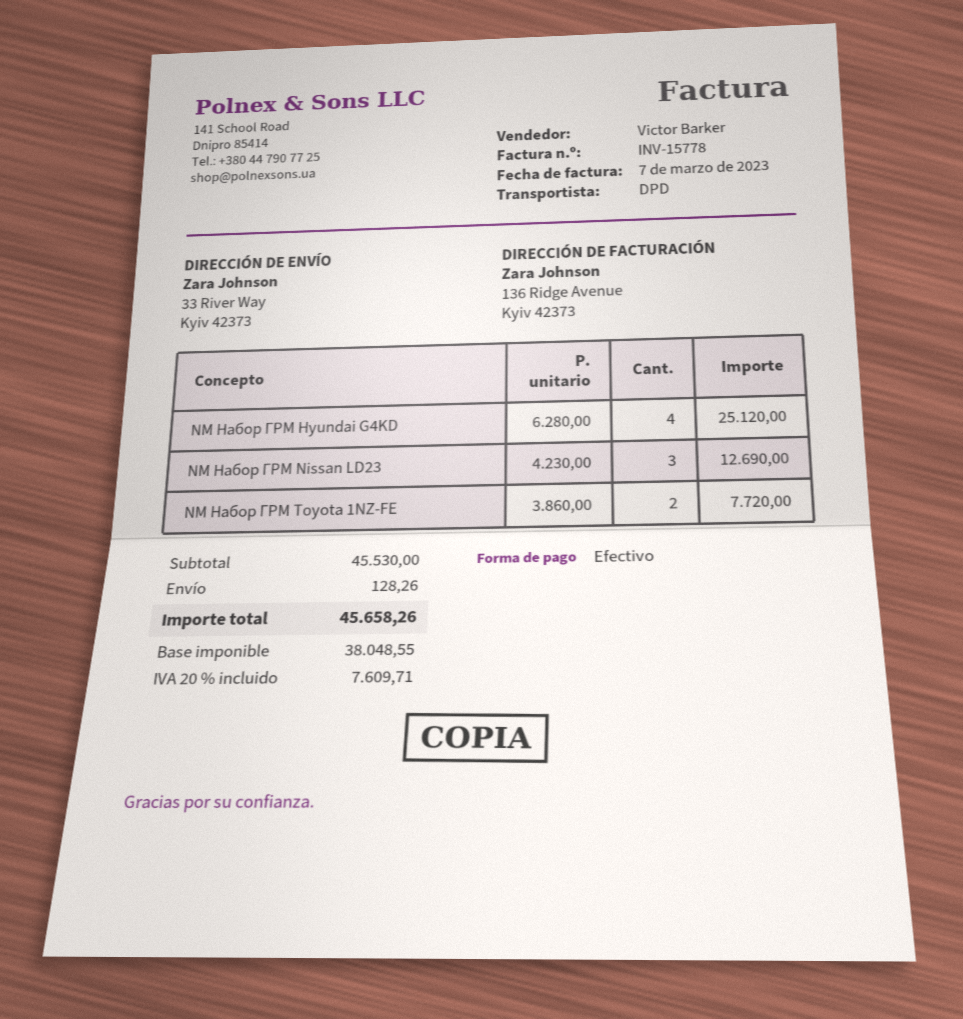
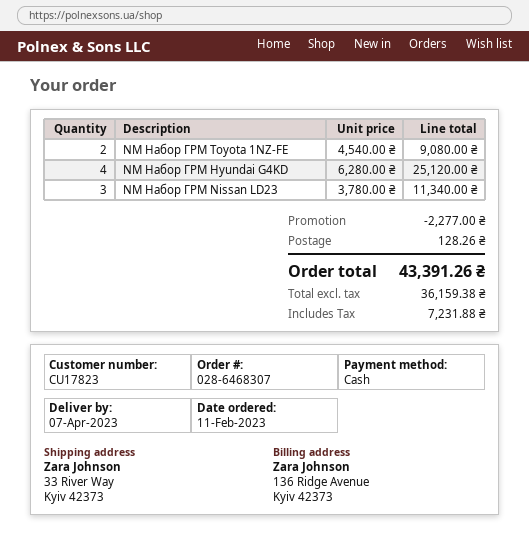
NM Набор ГРМ Nissan LD23: 3 x 4230.00 = 12690.00 -> 3 x 3780.00 = 11340.00
NM Набор ГРМ Toyota 1NZ-FE: 2 x 3860.00 = 7720.00 -> 2 x 4540.00 = 9080.00
discount: none -> 2277.00
net: 38048.55 -> 36159.38
tax: 7609.71 -> 7231.88
total: 45658.26 -> 43391.26

